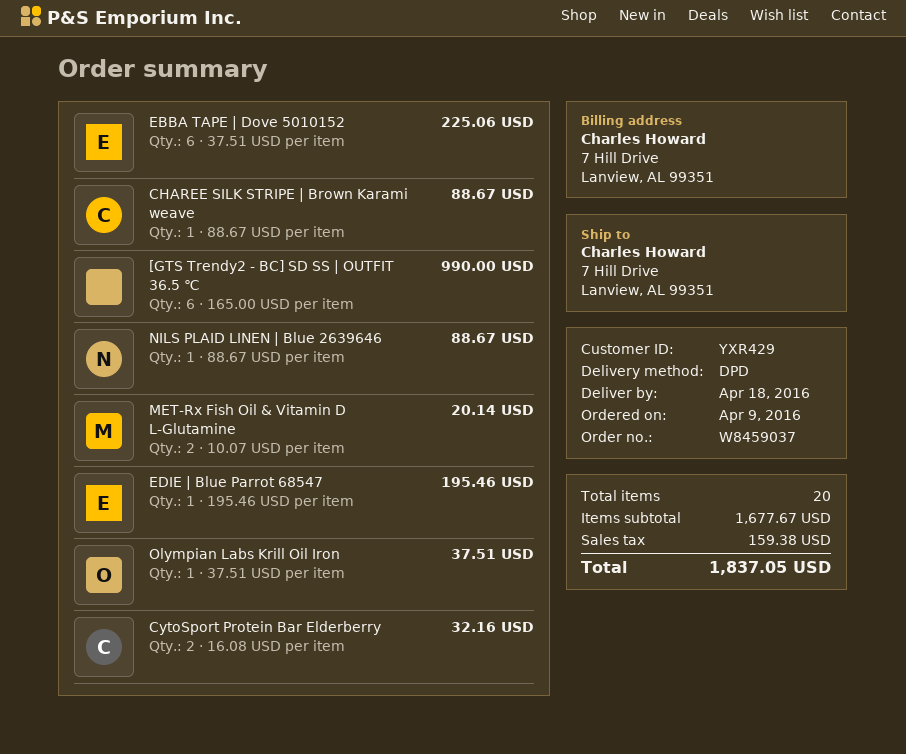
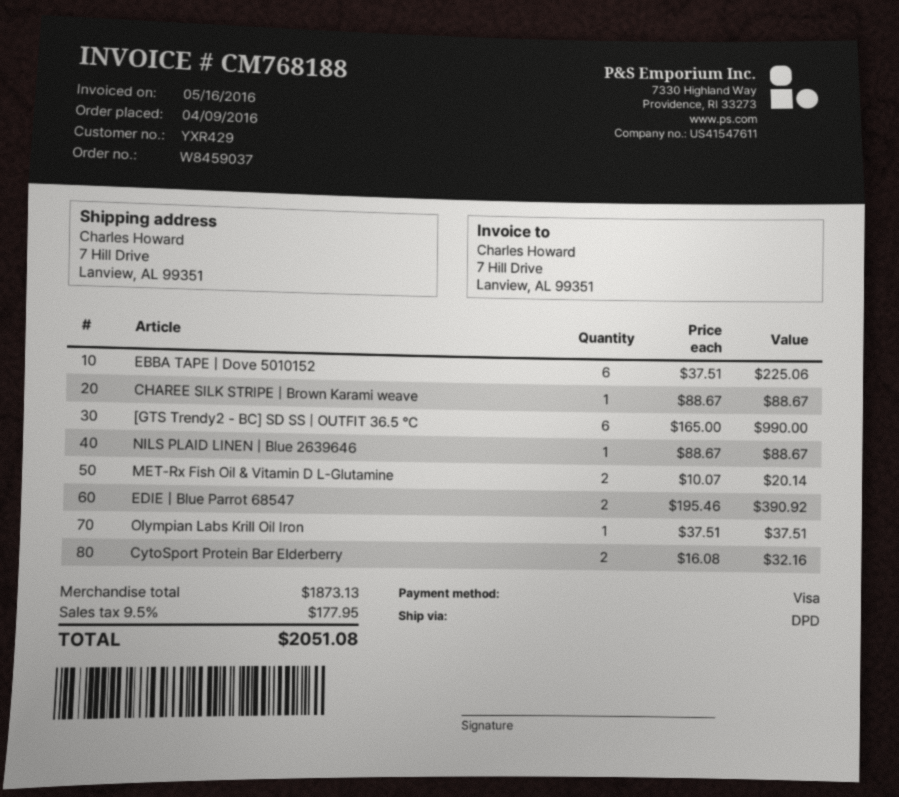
EDIE | Blue Parrot 68547: 1 x 195.46 = 195.46 -> 2 x 195.46 = 390.92
subtotal: 1677.67 -> 1873.13
tax: 159.38 -> 177.95
total: 1837.05 -> 2051.08

